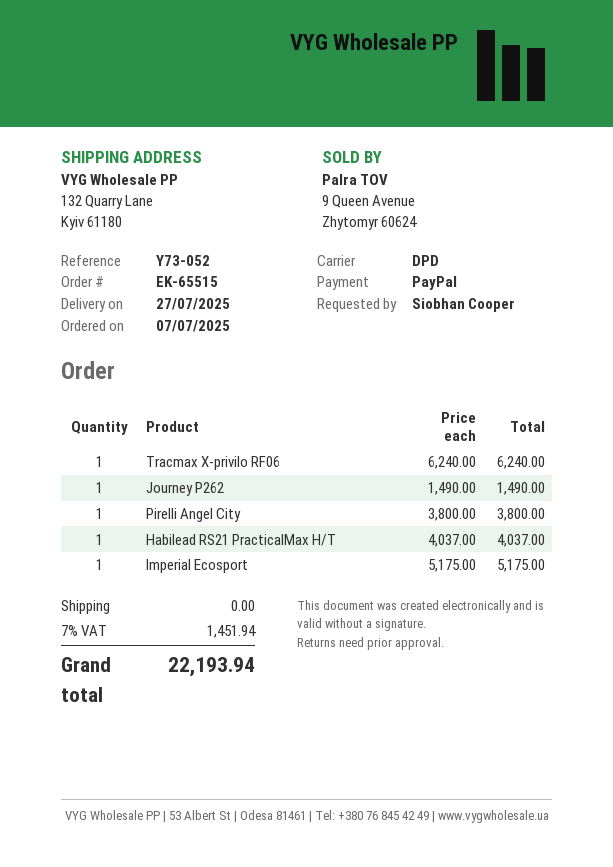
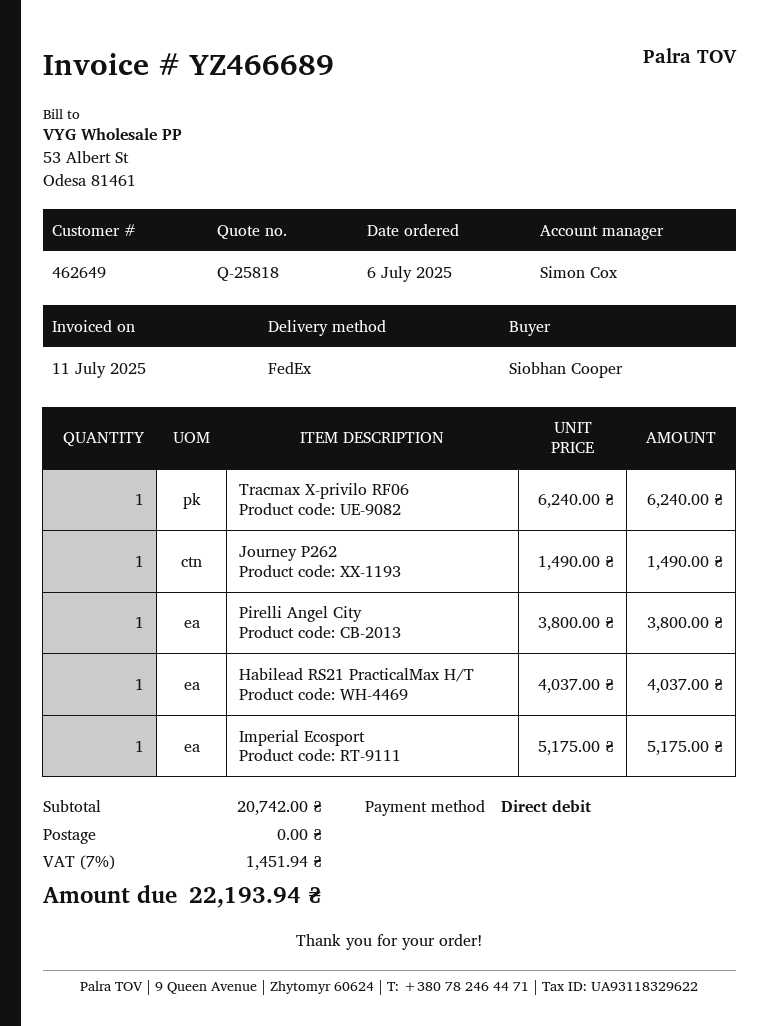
order date: 2025-07-07 -> 2025-07-06
payment method: PayPal -> direct debit
shipping method: DPD -> FedEx

